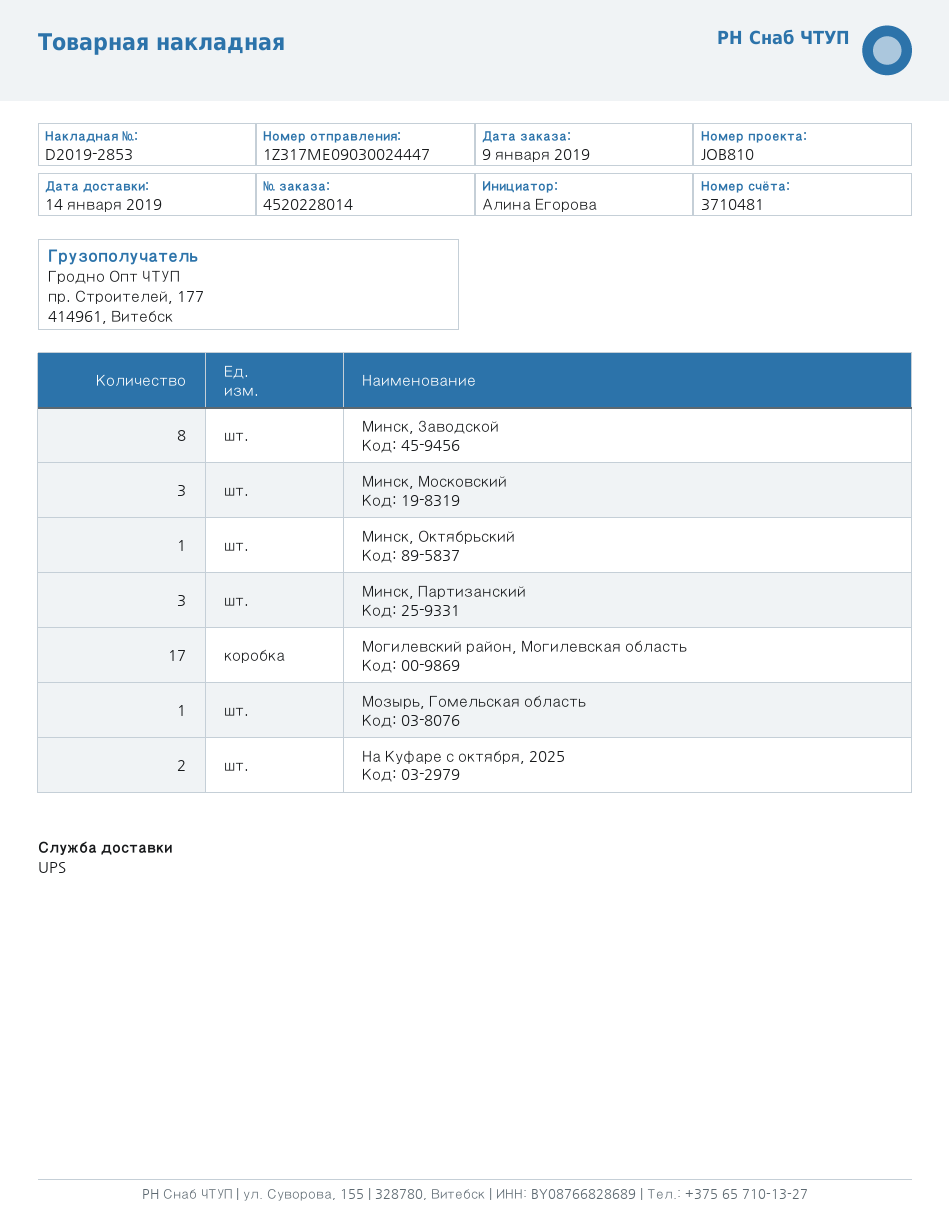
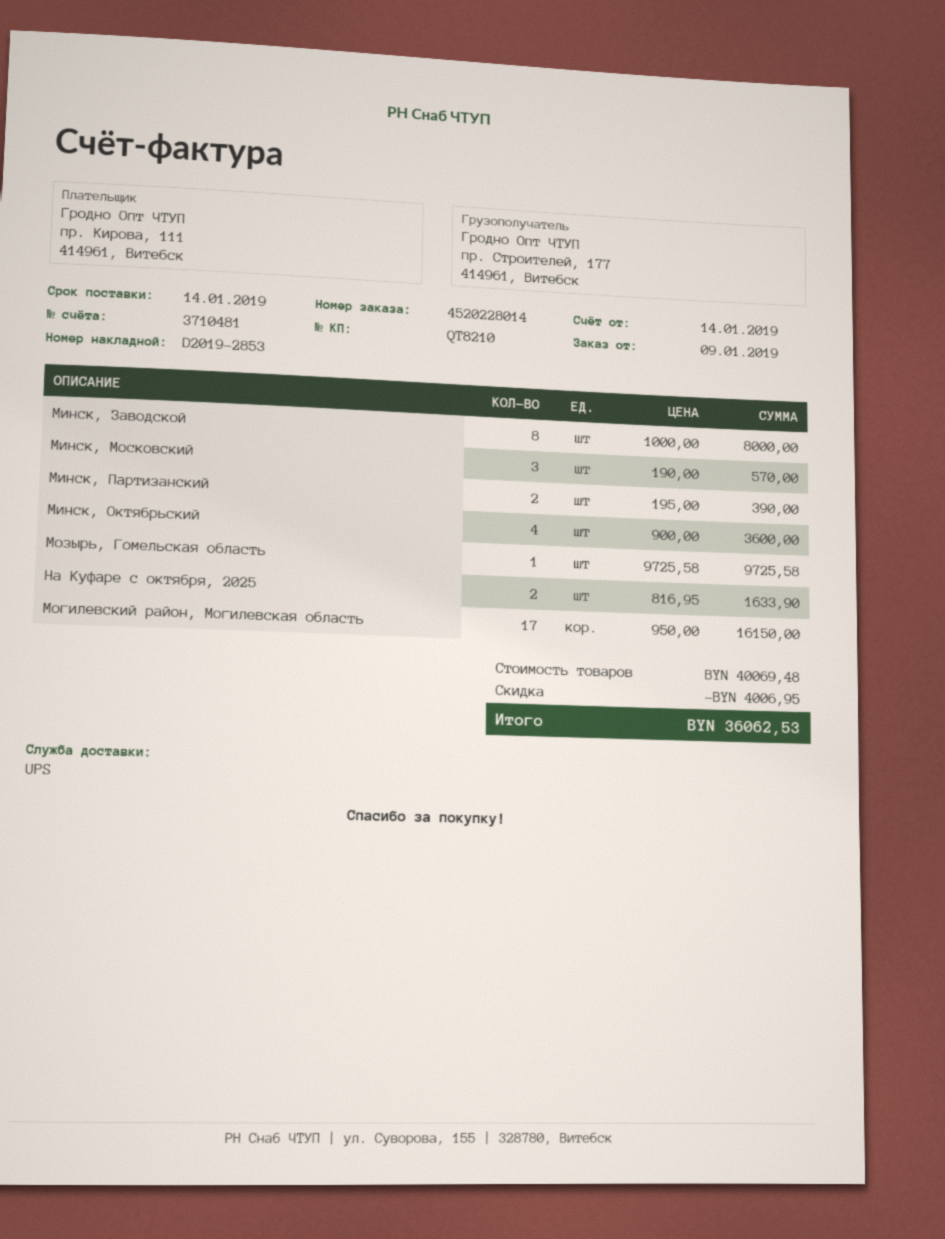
Минск, Октябрьский: 1 -> 4
Минск, Партизанский: 3 -> 2

